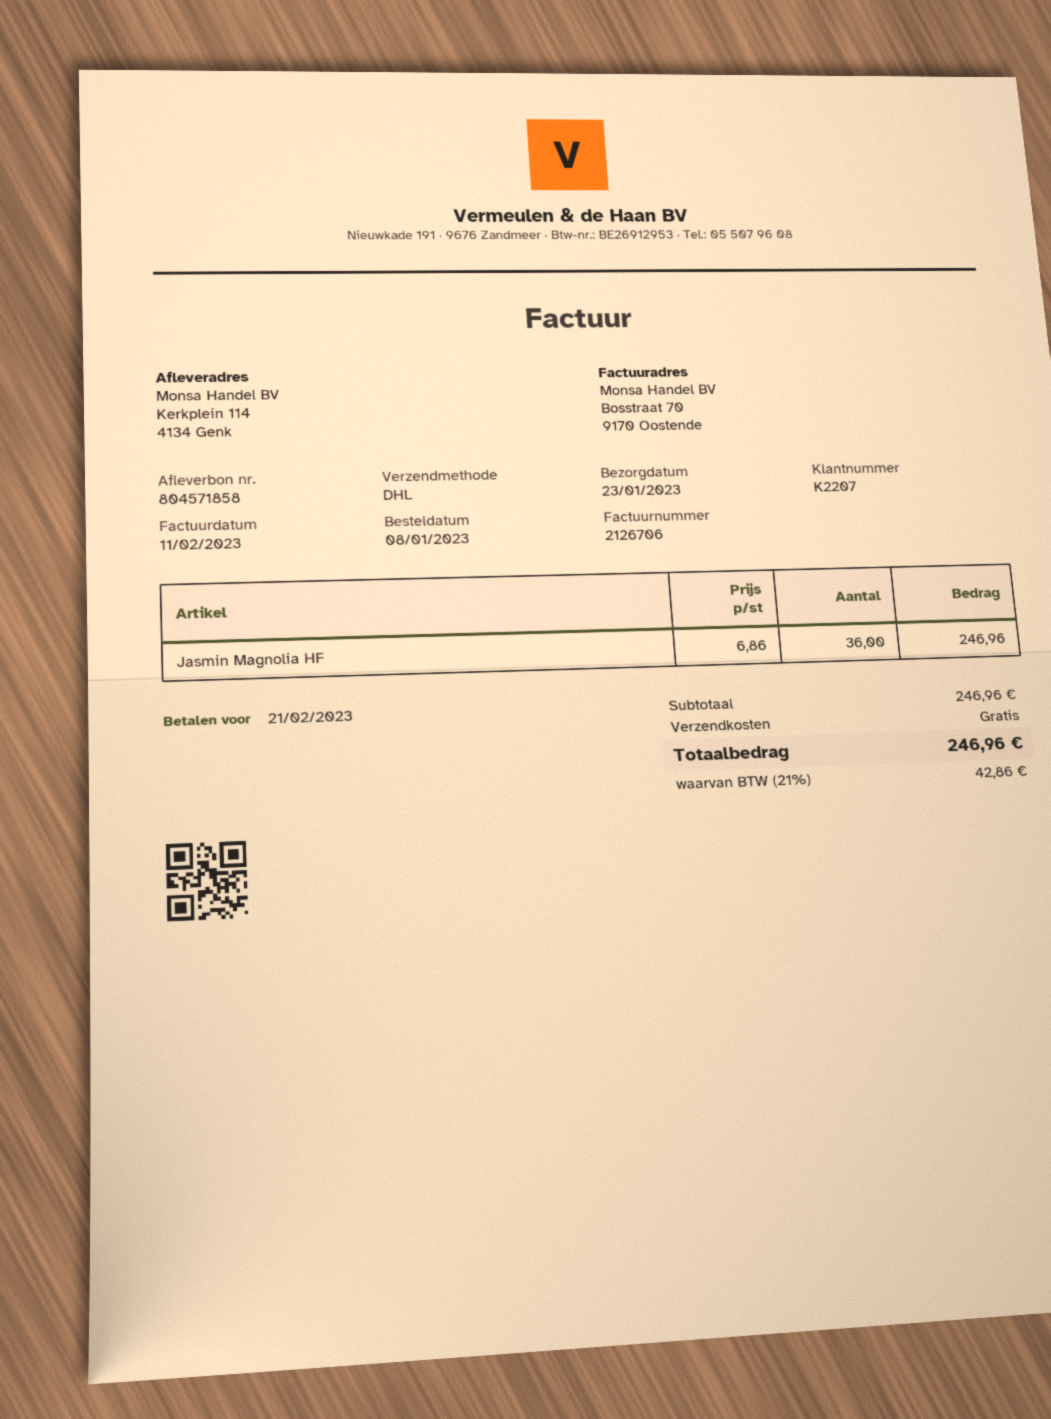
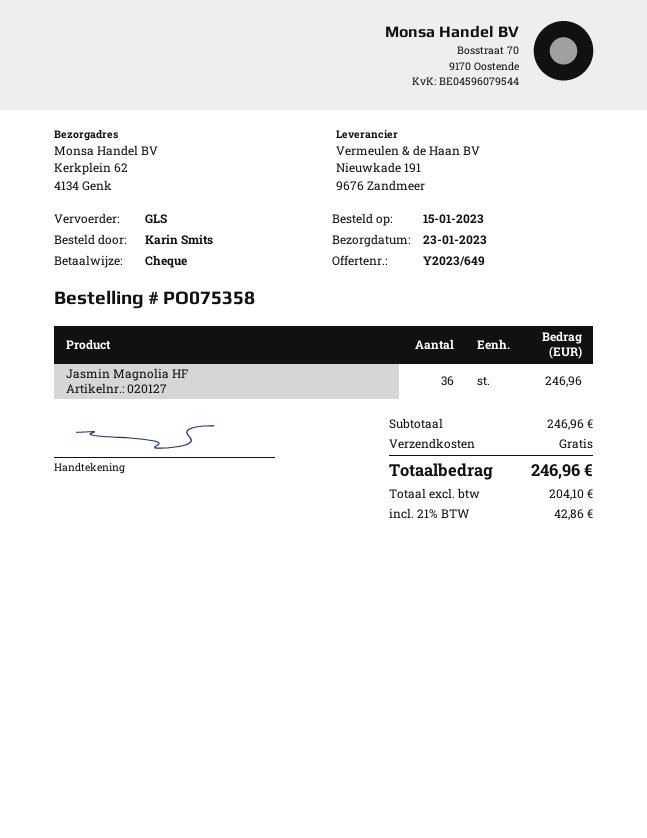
order date: 2023-01-08 -> 2023-01-15
shipping method: DHL -> GLS
ship to: Kerkplein 114, 4134 Genk -> Kerkplein 62, 4134 Genk

